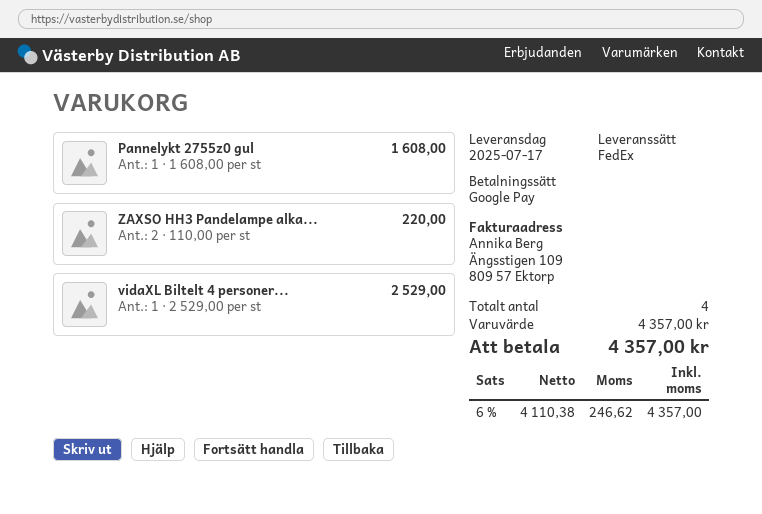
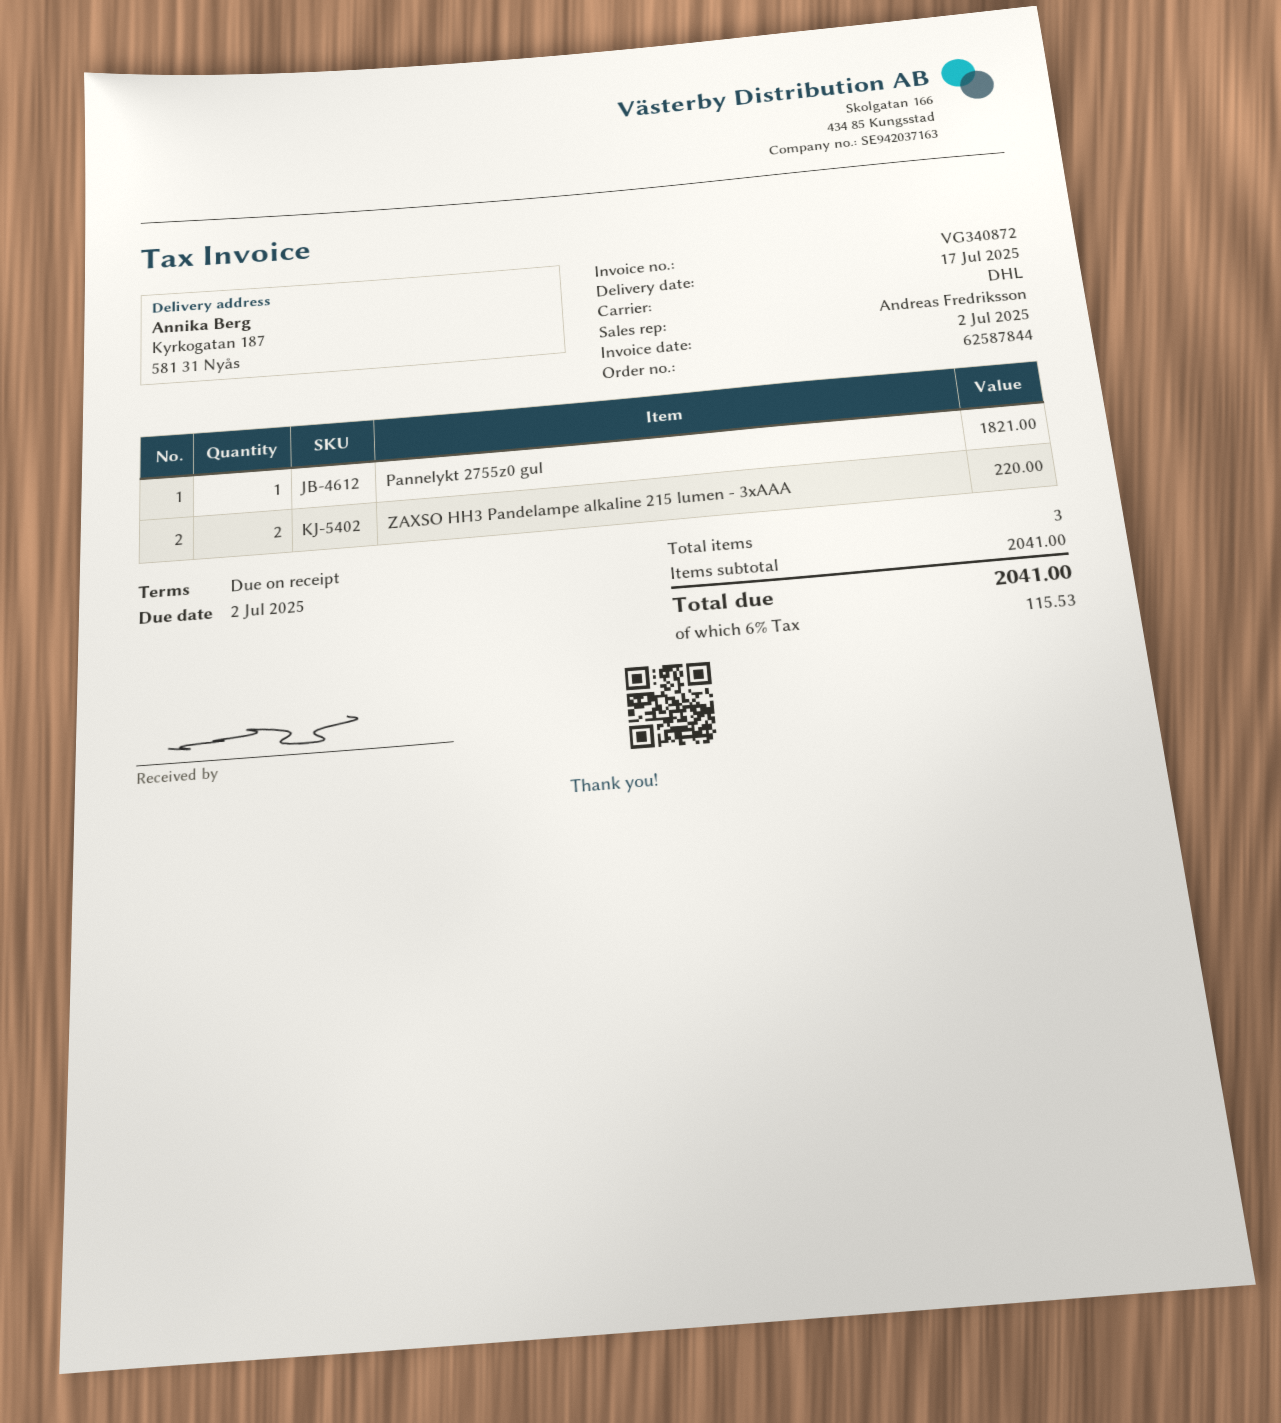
shipping method: FedEx -> DHL
Pannelykt 2755z0 gul: 1 for 1608.00 -> 1 for 1821.00
vidaXL Biltelt 4 personer...: 1 for 2529.00 -> none
total quantity: 4 -> 3
subtotal: 4357.00 -> 2041.00
tax: 6% = 246.62 -> 6% = 115.53
total: 4357.00 -> 2041.00

